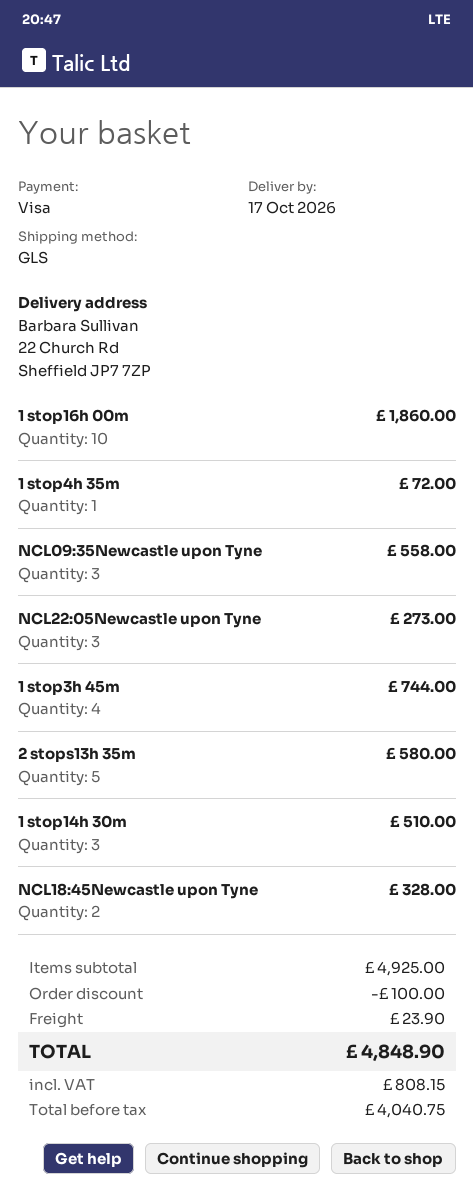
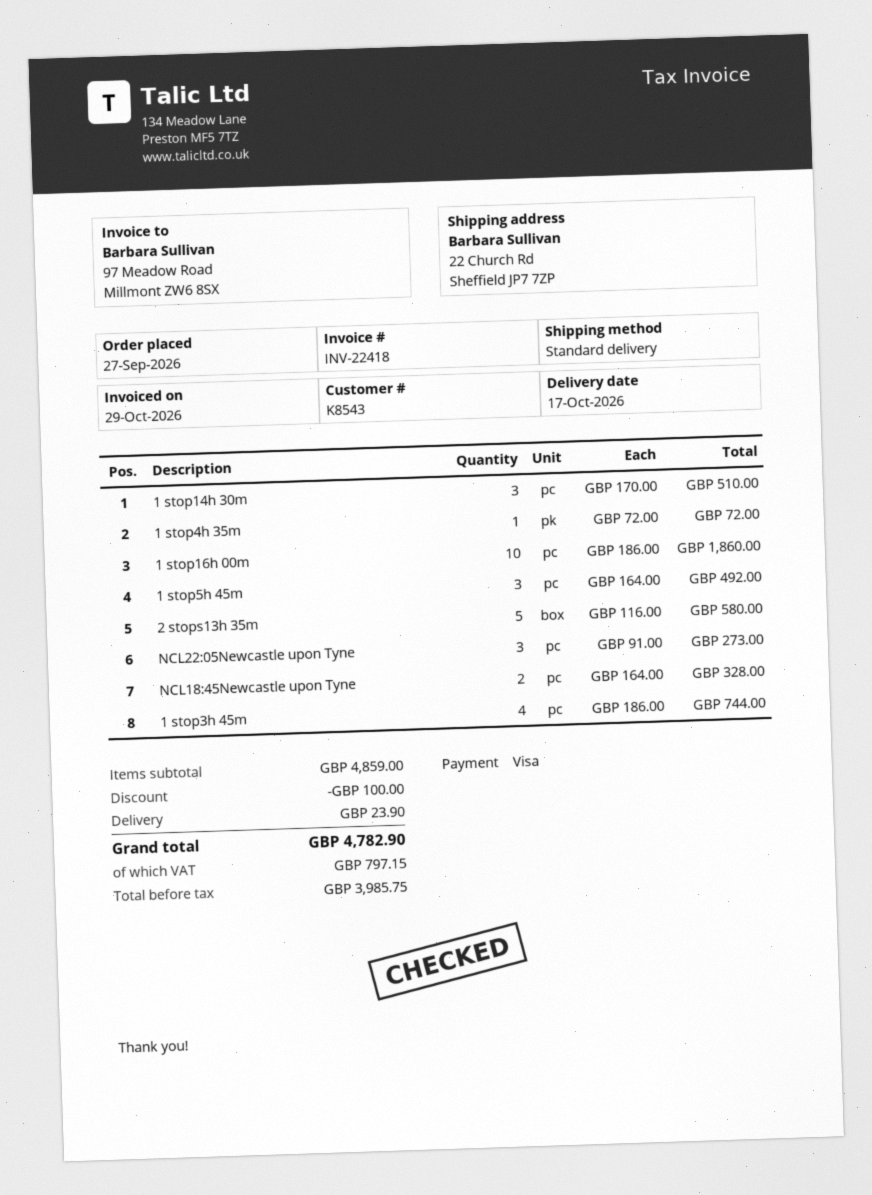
shipping method: GLS -> standard
NCL09:35Newcastle upon Tyne: 3 for 558.00 -> none
1 stop5h 45m: none -> 3 for 492.00
subtotal: 4925.00 -> 4859.00
net: 4040.75 -> 3985.75
tax: 808.15 -> 797.15
total: 4848.90 -> 4782.90

